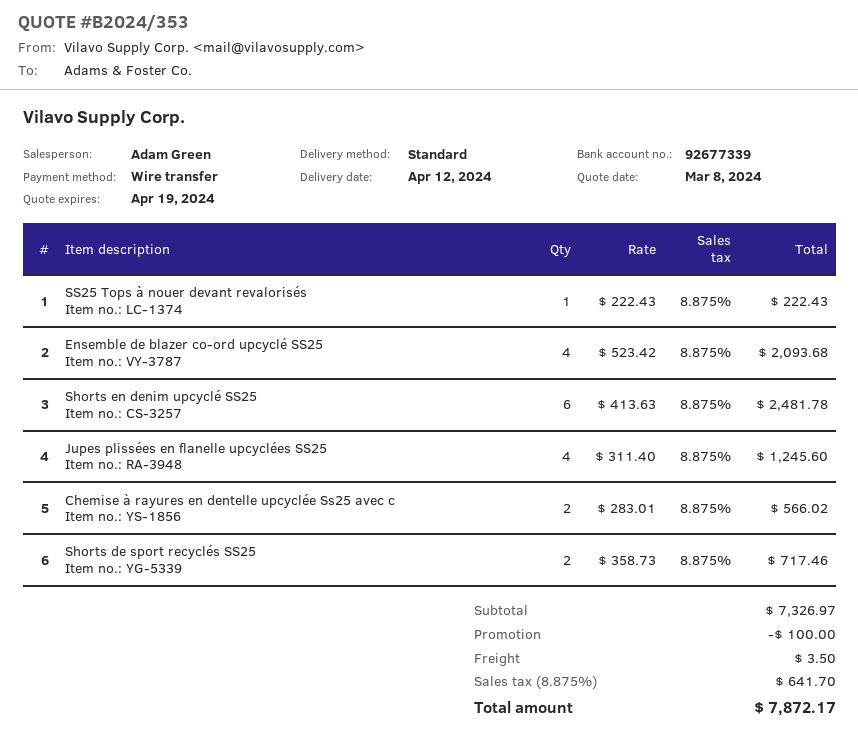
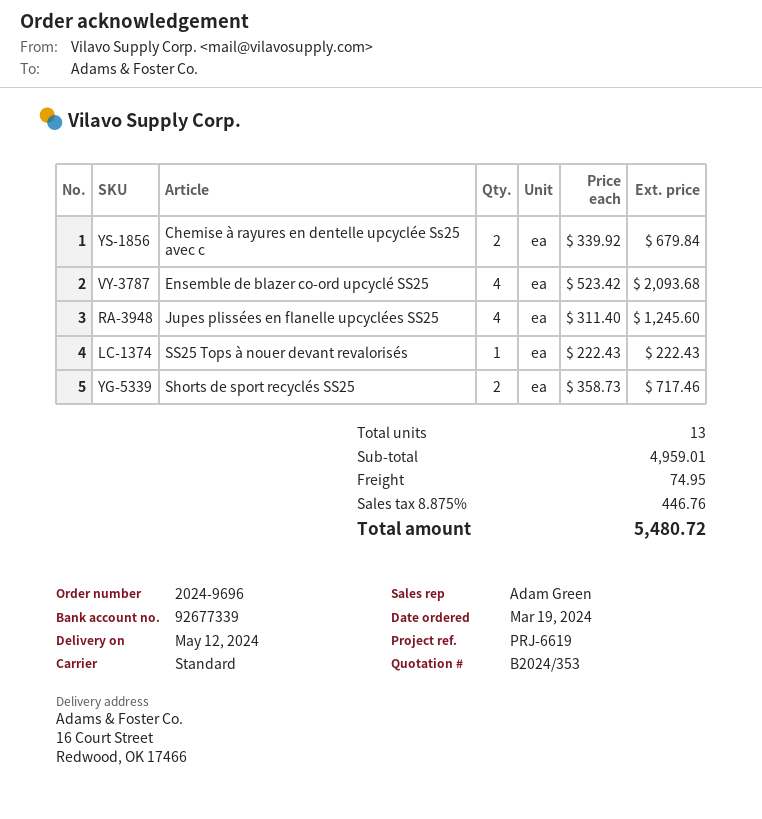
delivery date: 2024-04-12 -> 2024-05-12
Shorts en denim upcyclé SS25: 6 x 413.63 = 2481.78 -> none
Chemise à rayures en dentelle upcyclée Ss25 avec c: 2 x 283.01 = 566.02 -> 2 x 339.92 = 679.84
subtotal: 7326.97 -> 4959.01
discount: 100.00 -> none
shipping: 3.50 -> 74.95
tax: 8.875% = 641.70 -> 8.875% = 446.76
total: 7872.17 -> 5480.72

